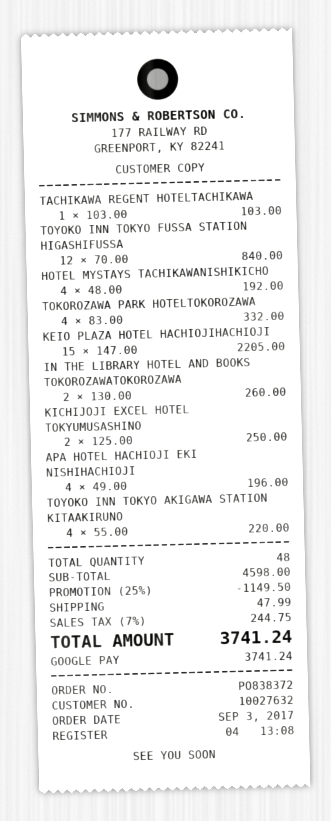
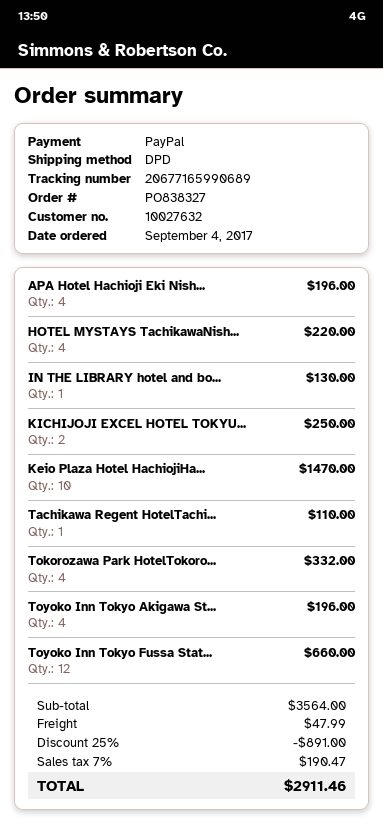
order number: PO838372 -> PO838327
order date: 2017-09-03 -> 2017-09-04
payment method: Google Pay -> PayPal
TACHIKAWA REGENT HOTELTACHIKAWA: 1 for 103.00 -> 1 for 110.00
TOYOKO INN TOKYO FUSSA STATION HIGASHIFUSSA: 12 for 840.00 -> 12 for 660.00
HOTEL MYSTAYS TACHIKAWANISHIKICHO: 4 for 192.00 -> 4 for 220.00
KEIO PLAZA HOTEL HACHIOJIHACHIOJI: 15 for 2205.00 -> 10 for 1470.00
IN THE LIBRARY HOTEL AND BOOKS TOKOROZAWATOKOROZAWA: 2 for 260.00 -> 1 for 130.00
TOYOKO INN TOKYO AKIGAWA STATION KITAAKIRUNO: 4 for 220.00 -> 4 for 196.00
subtotal: 4598.00 -> 3564.00
discount: 25% = 1149.50 -> 25% = 891.00
tax: 7% = 244.75 -> 7% = 190.47
total: 3741.24 -> 2911.46

